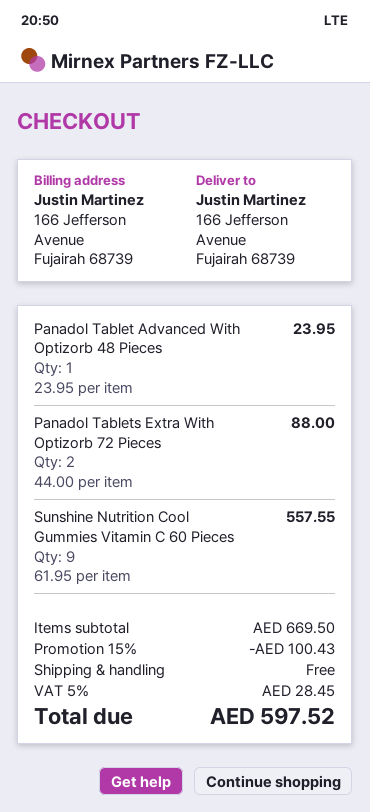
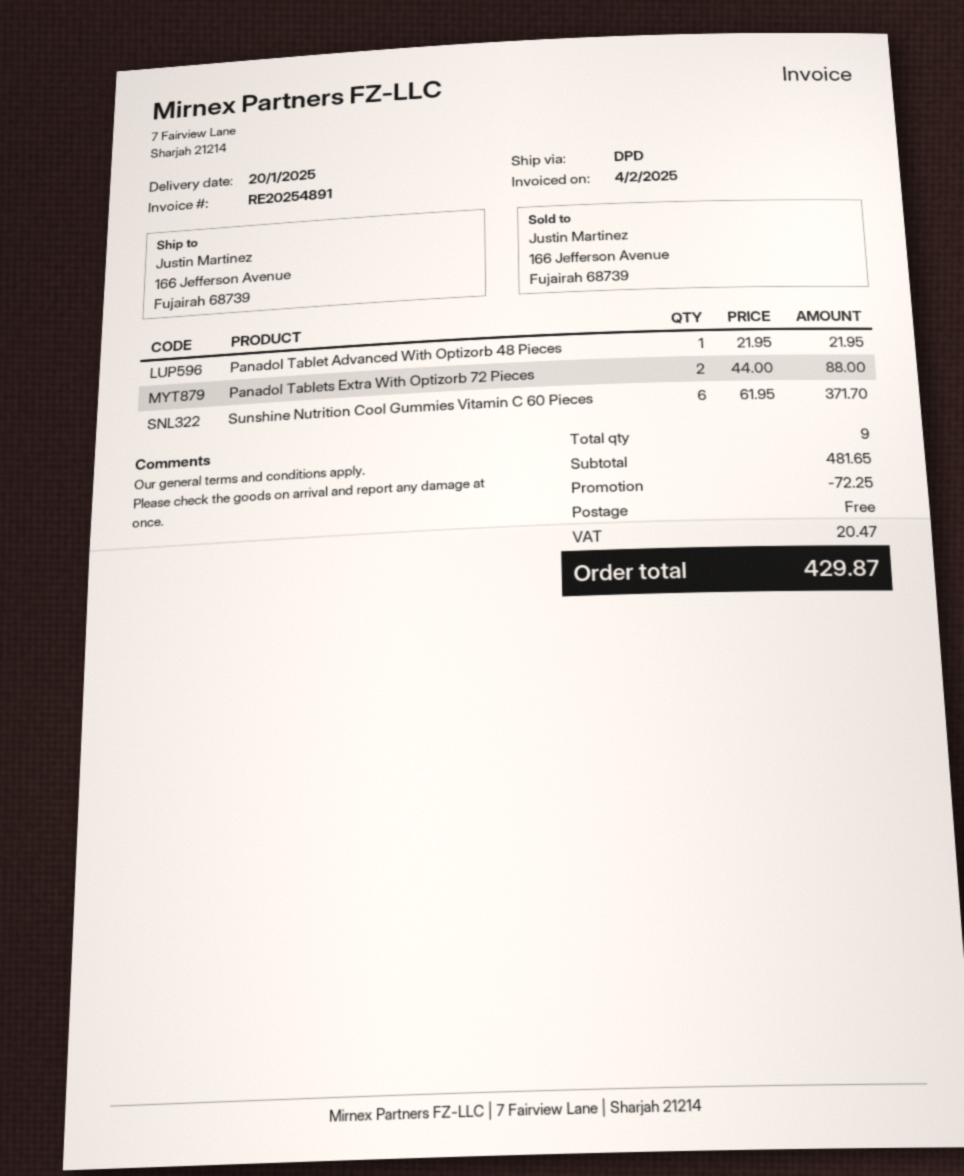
Panadol Tablet Advanced With Optizorb 48 Pieces: 1 x 23.95 = 23.95 -> 1 x 21.95 = 21.95
Sunshine Nutrition Cool Gummies Vitamin C 60 Pieces: 9 x 61.95 = 557.55 -> 6 x 61.95 = 371.70
subtotal: 669.50 -> 481.65
discount: 100.43 -> 72.25
tax: 28.45 -> 20.47
total: 597.52 -> 429.87

